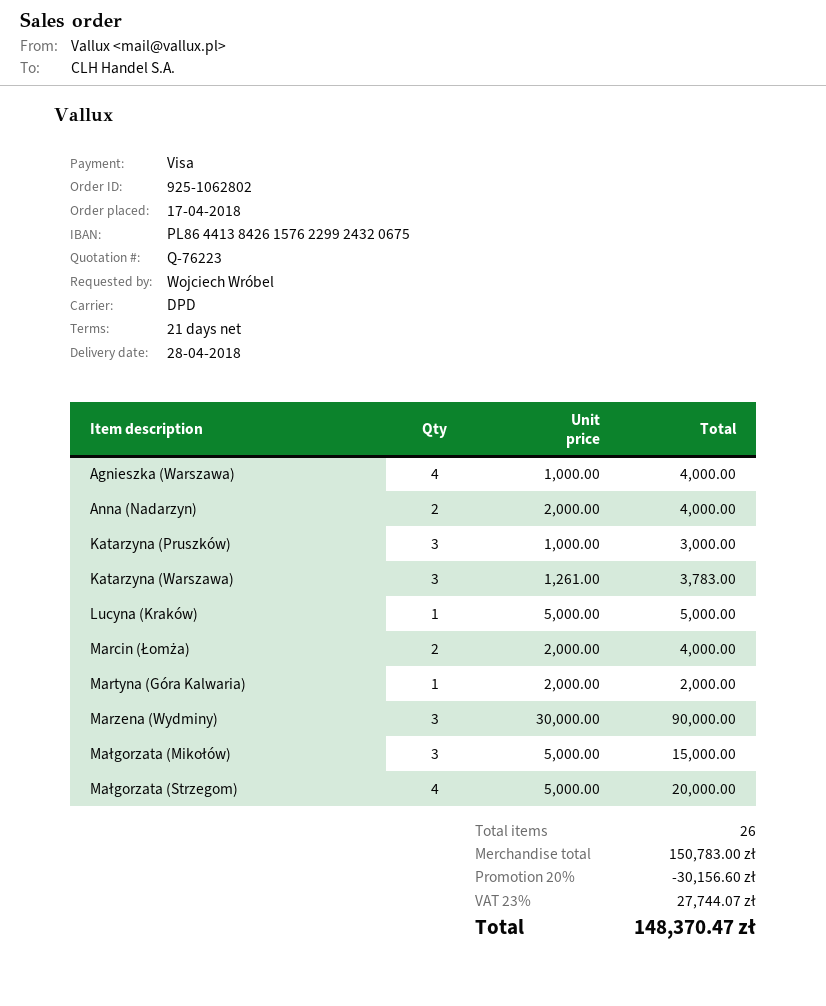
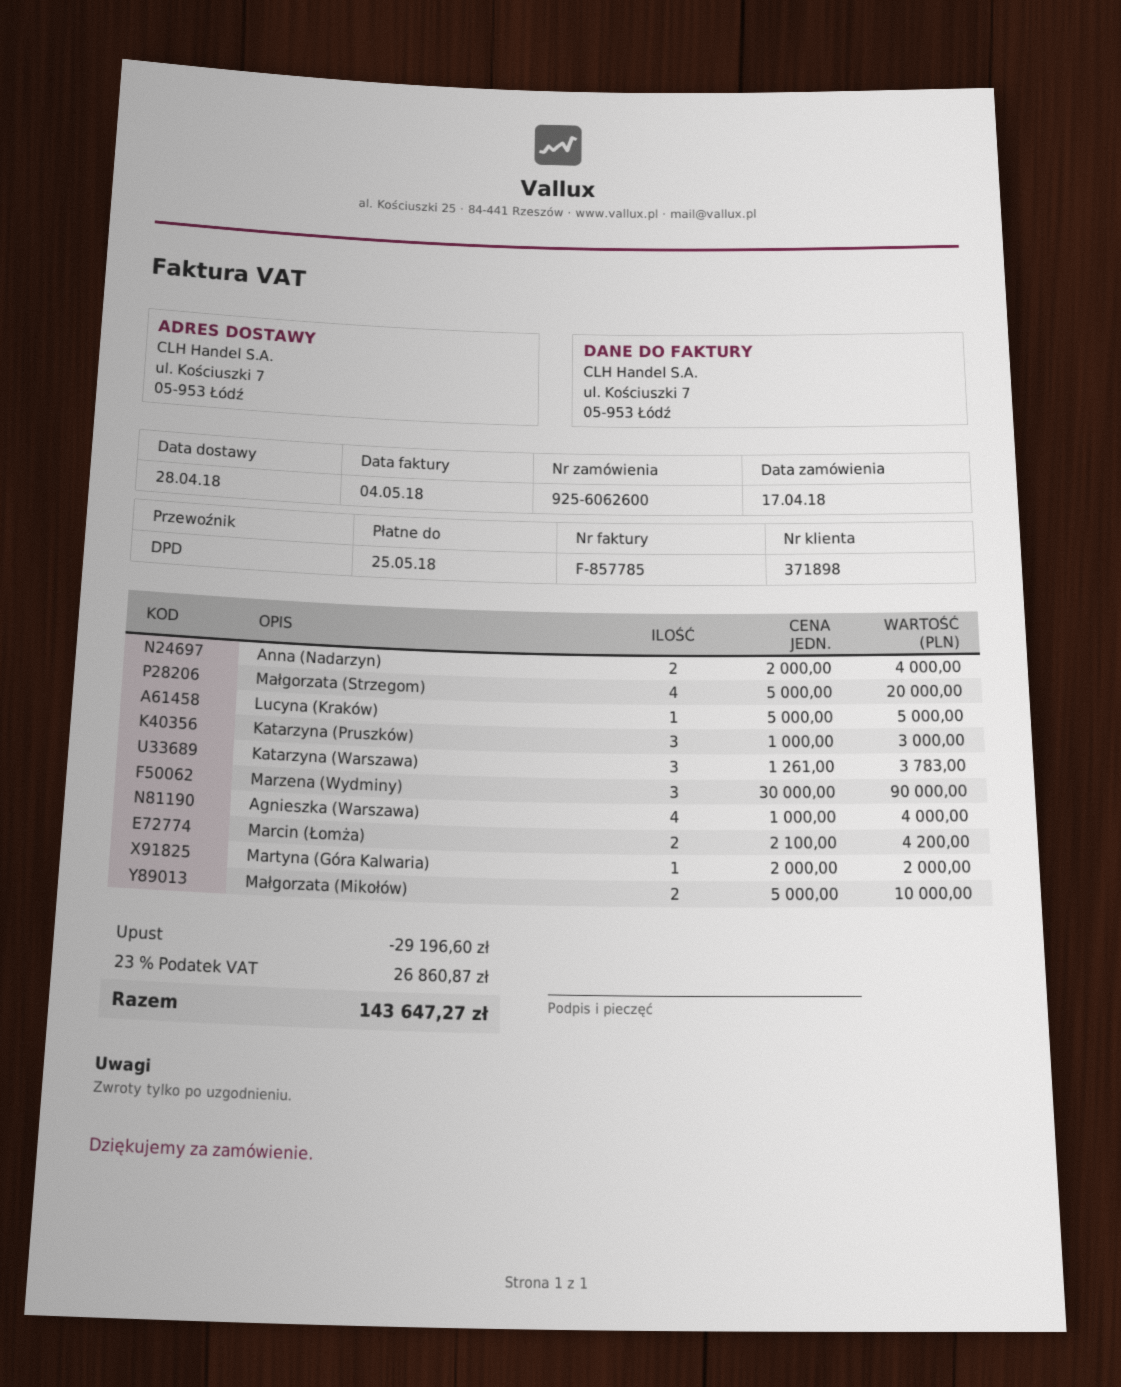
order number: 925-1062802 -> 925-6062600
Marcin (Łomża): 2 x 2000.00 = 4000.00 -> 2 x 2100.00 = 4200.00
Małgorzata (Mikołów): 3 x 5000.00 = 15000.00 -> 2 x 5000.00 = 10000.00
discount: 30156.60 -> 29196.60
tax: 23% = 27744.07 -> 23% = 26860.87
total: 148370.47 -> 143647.27

